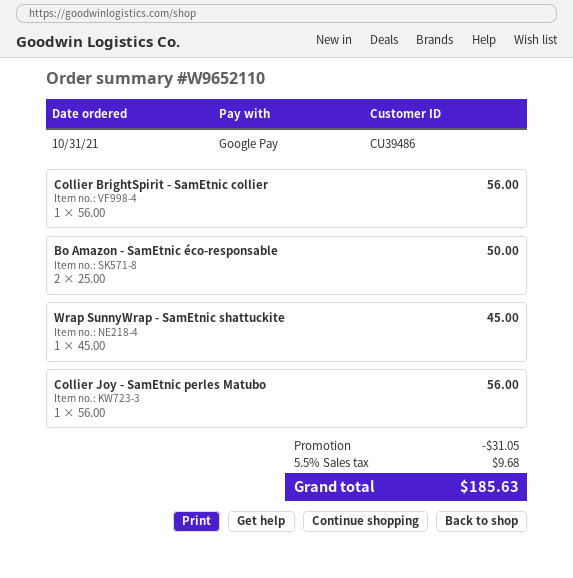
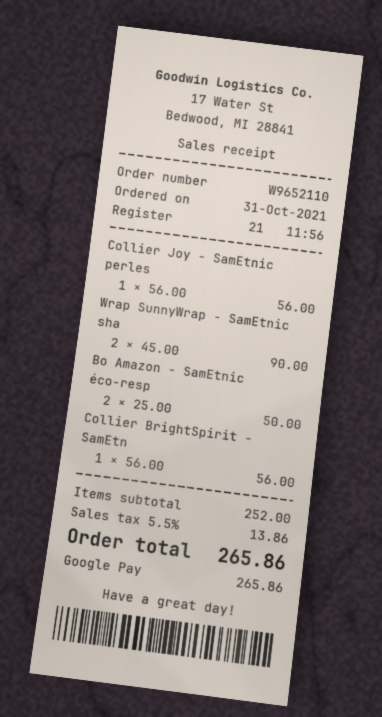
Wrap SunnyWrap - SamEtnic shattuckite: 1 x 45.00 = 45.00 -> 2 x 45.00 = 90.00
discount: 31.05 -> none
tax: 5.5% = 9.68 -> 5.5% = 13.86
total: 185.63 -> 265.86

